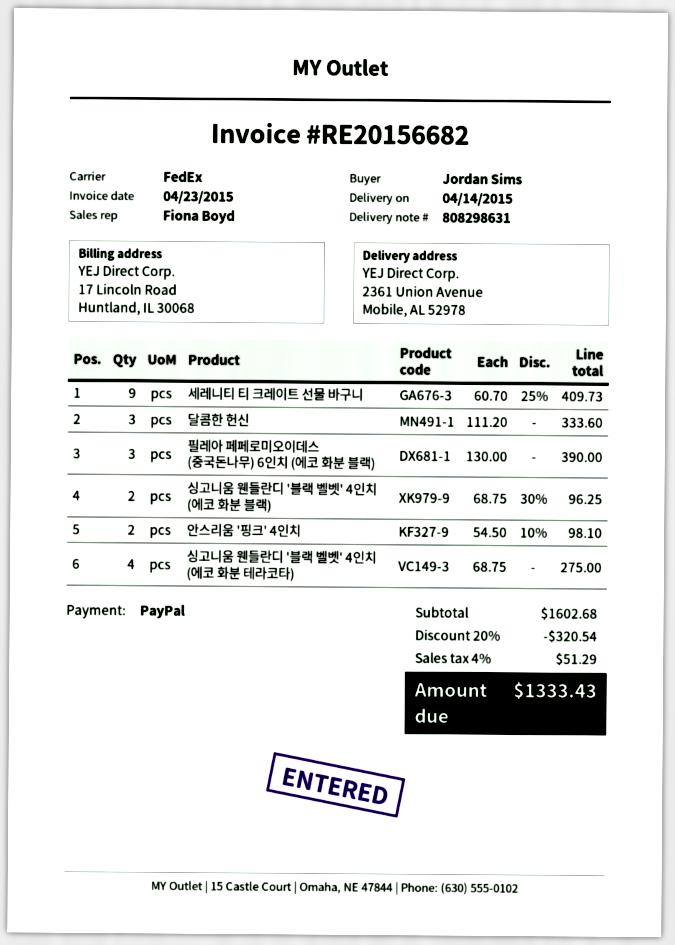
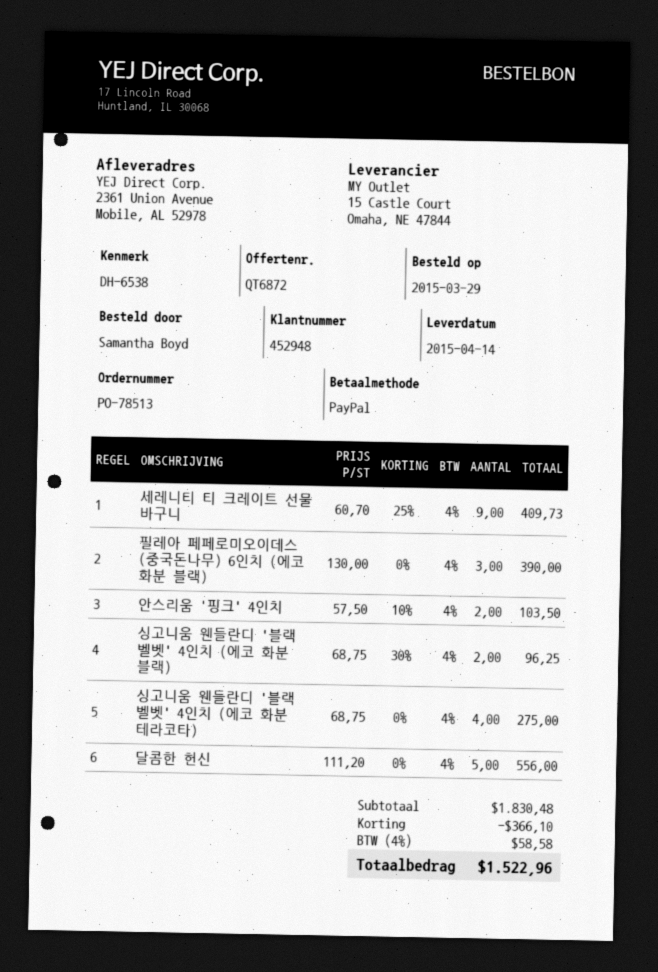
ordered by: Jordan Sims -> Samantha Boyd
달콤한 헌신: 3 x 111.20 = 333.60 -> 5 x 111.20 = 556.00
안스리움 '핑크' 4인치: 2 x 54.50 - 10% = 98.10 -> 2 x 57.50 - 10% = 103.50
subtotal: 1602.68 -> 1830.48
discount: 320.54 -> 366.10
tax: 4% = 51.29 -> 4% = 58.58
total: 1333.43 -> 1522.96

